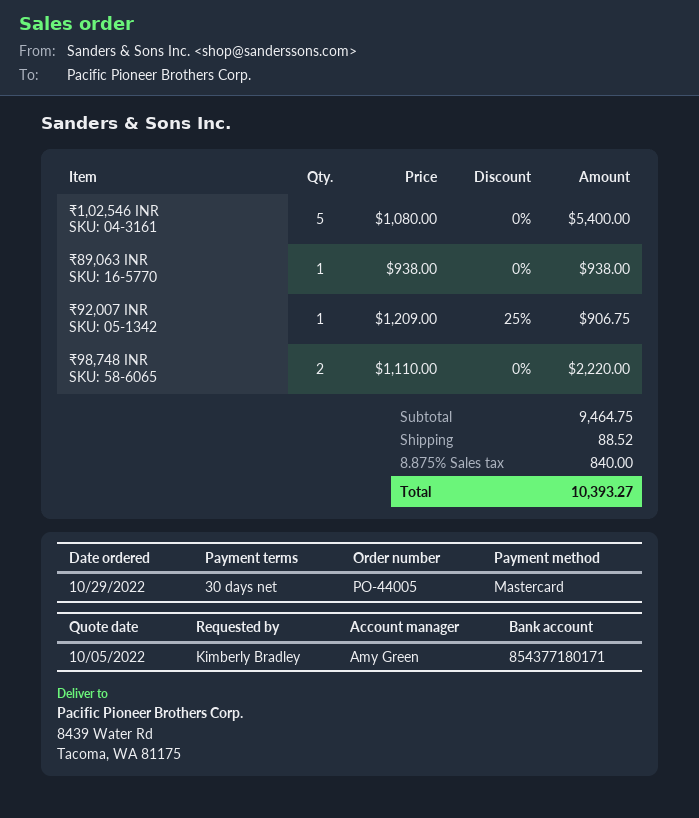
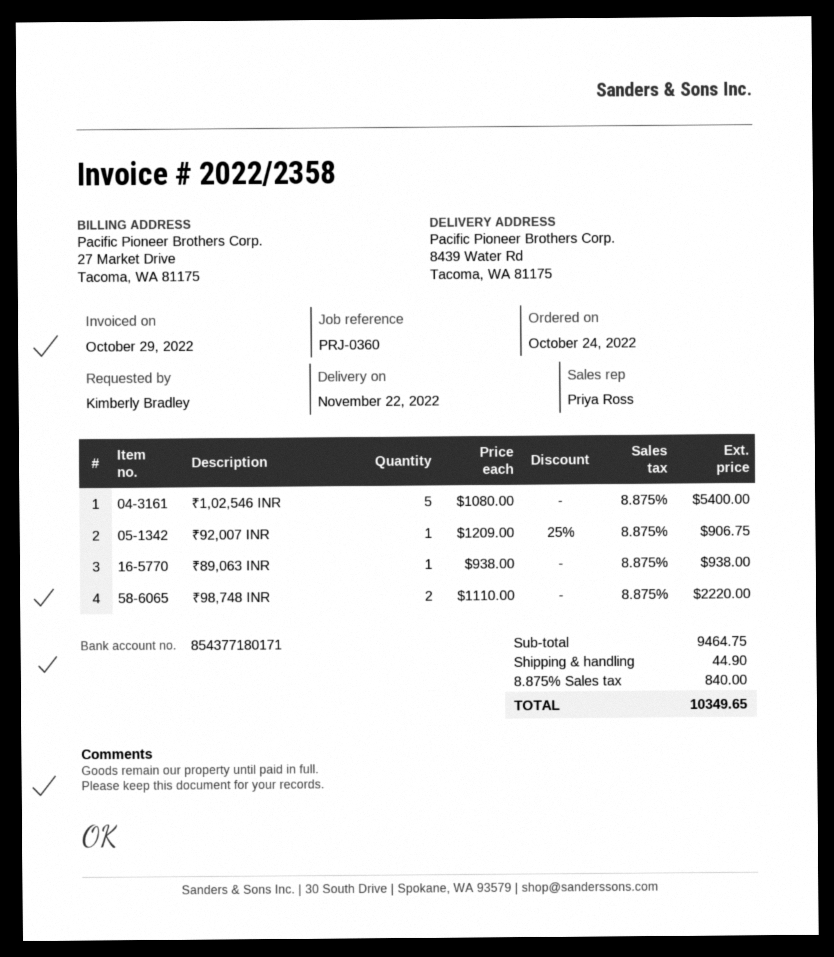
order date: 2022-10-29 -> 2022-10-24
sales rep: Amy Green -> Priya Ross
shipping: 88.52 -> 44.90
total: 10393.27 -> 10349.65

